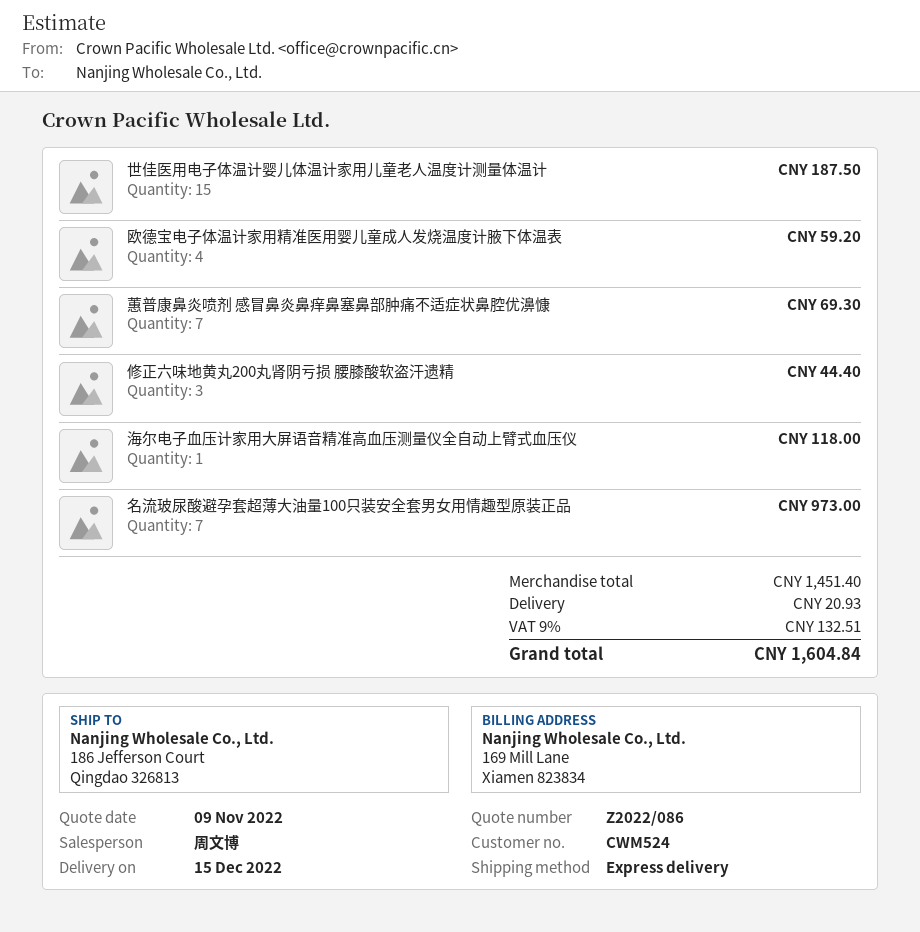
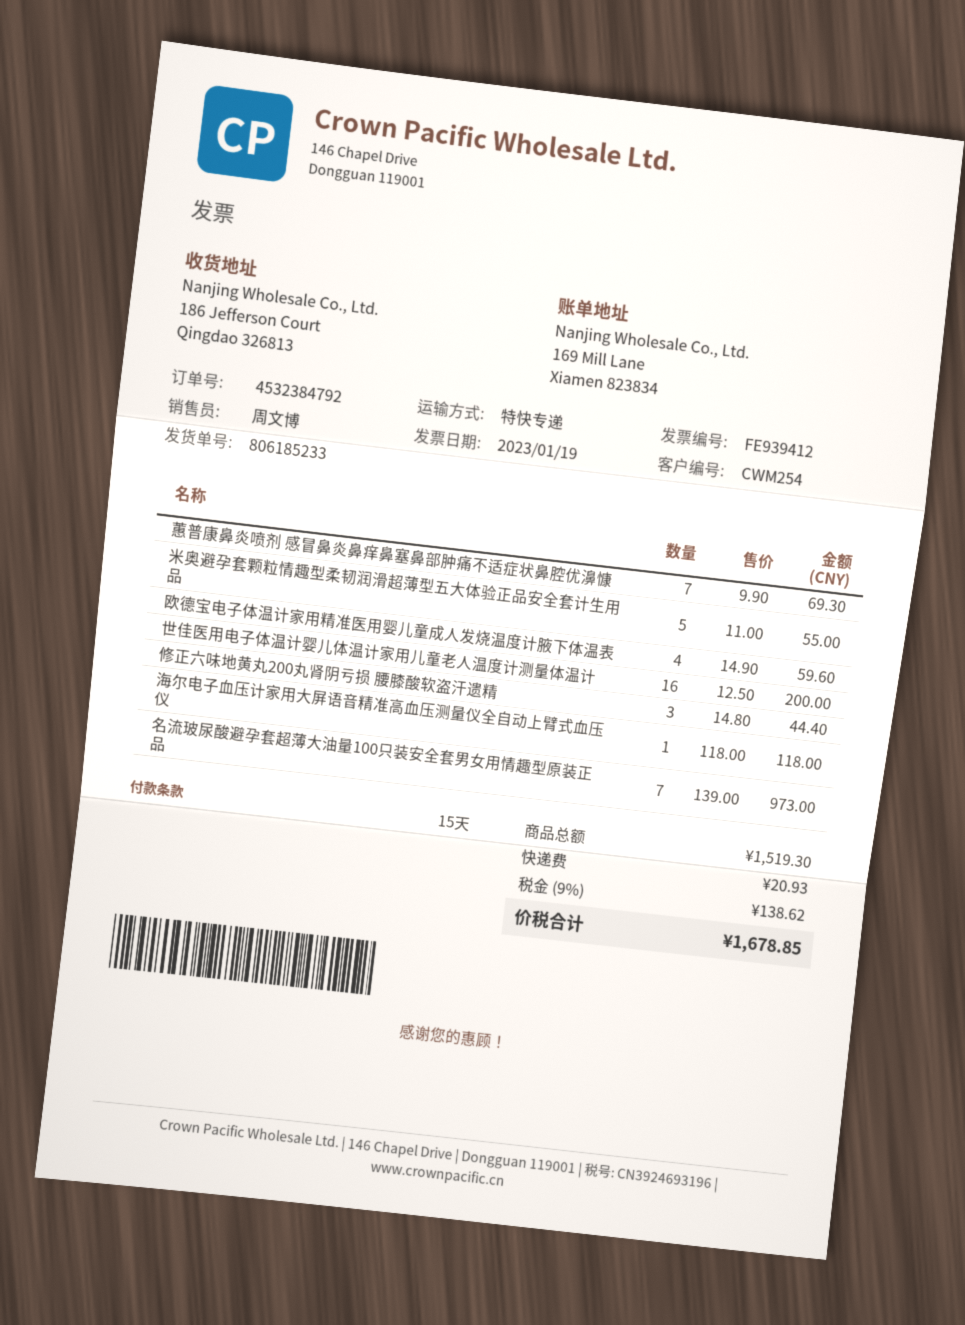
customer number: CWM524 -> CWM254
世佳医用电子体温计婴儿体温计家用儿童老人温度计测量体温计: 15 for 187.50 -> 16 for 200.00
欧德宝电子体温计家用精准医用婴儿童成人发烧温度计腋下体温表: 4 for 59.20 -> 4 for 59.60
米奥避孕套颗粒情趣型柔韧润滑超薄型五大体验正品安全套计生用品: none -> 5 for 55.00
subtotal: 1451.40 -> 1519.30
tax: 9% = 132.51 -> 9% = 138.62
total: 1604.84 -> 1678.85

